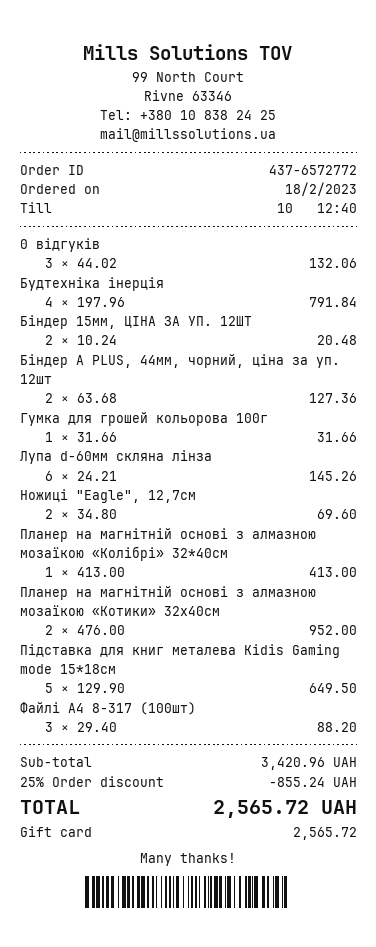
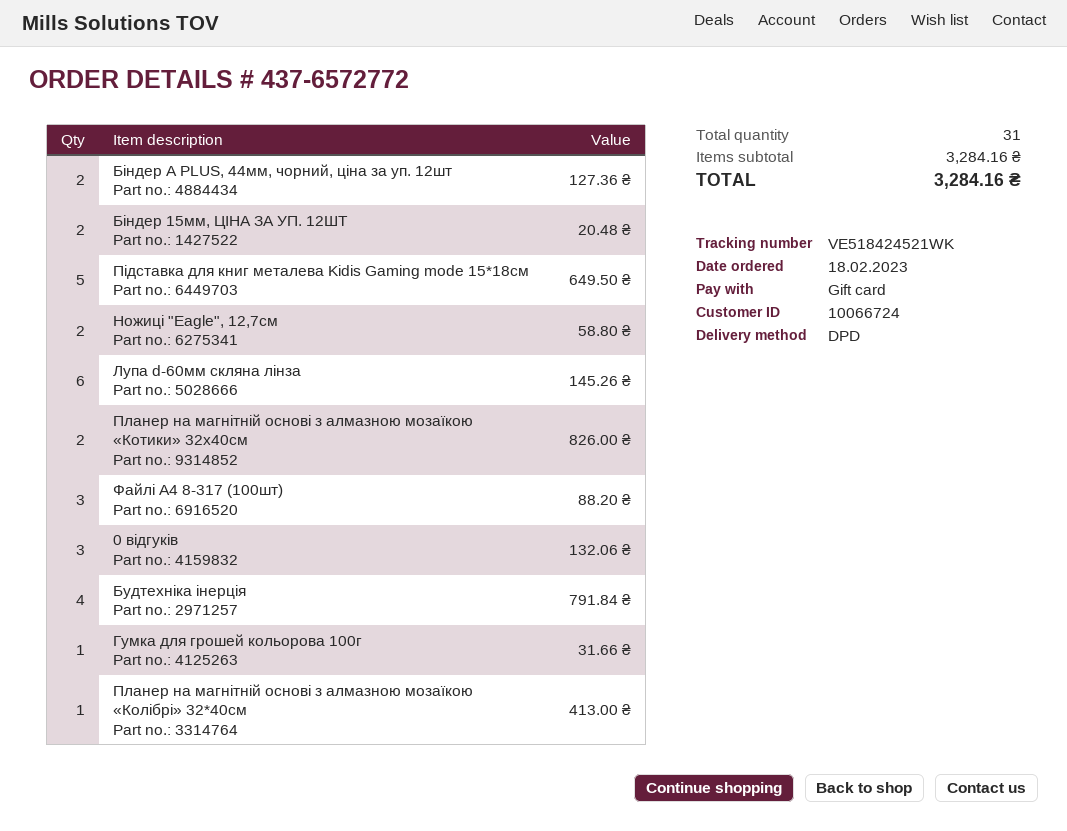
Ножиці "Eagle", 12,7см: 2 for 69.60 -> 2 for 58.80
Планер на магнітній основі з алмазною мозаїкою «Котики» 32х40см: 2 for 952.00 -> 2 for 826.00
subtotal: 3420.96 -> 3284.16
discount: 25% = 855.24 -> none
total: 2565.72 -> 3284.16

